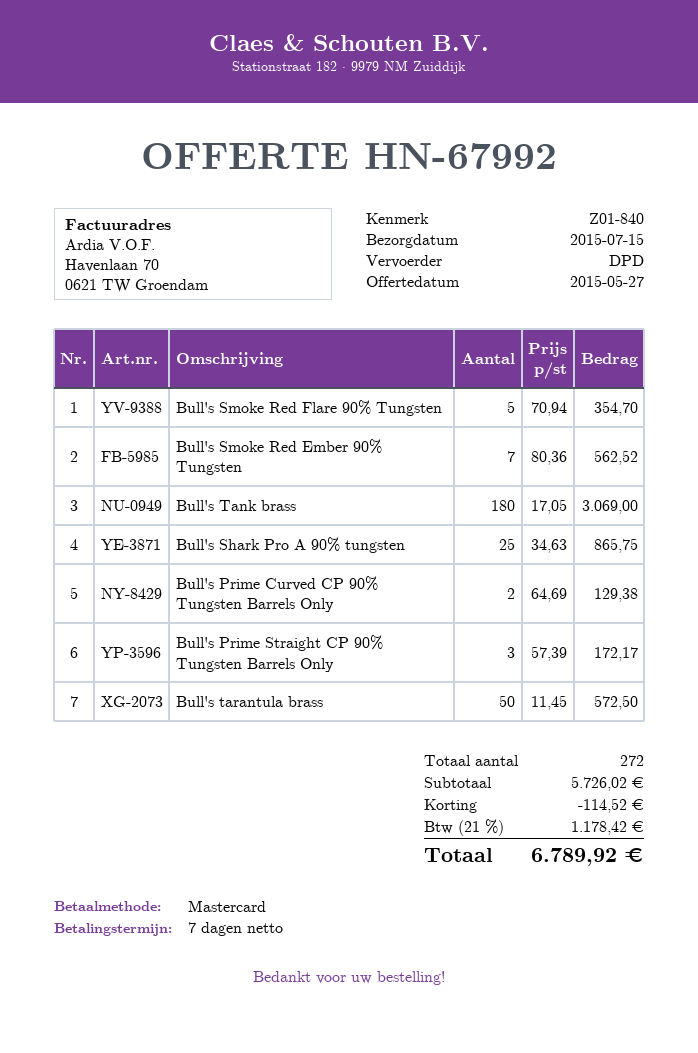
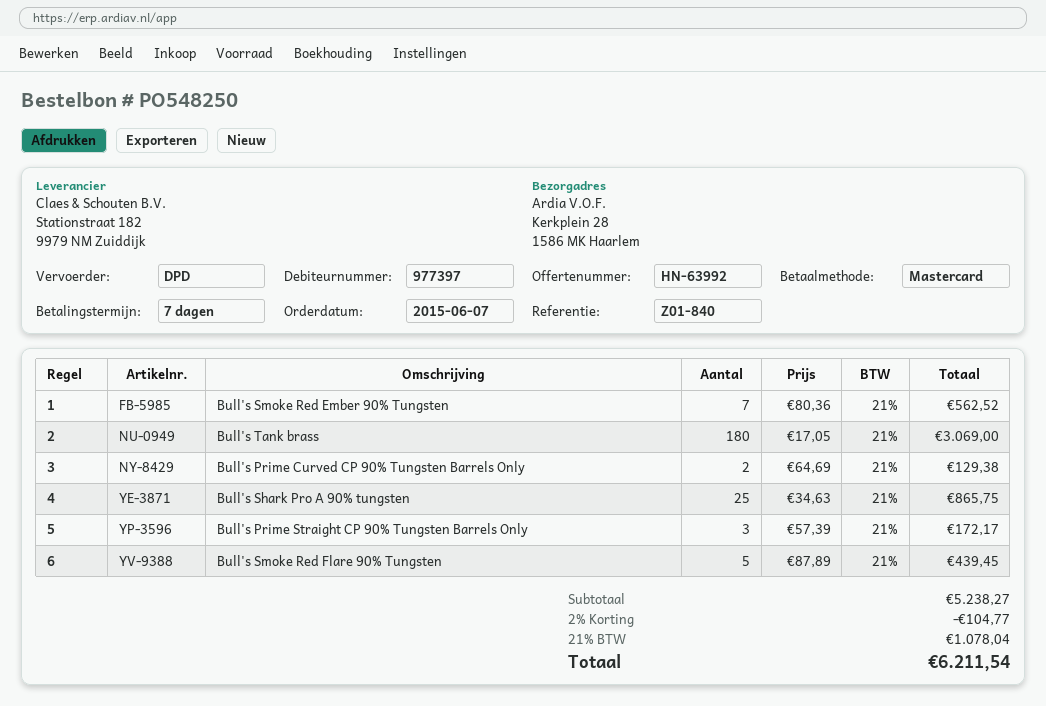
quote number: HN-67992 -> HN-63992
Bull's Smoke Red Flare 90% Tungsten: 5 x 70.94 = 354.70 -> 5 x 87.89 = 439.45
Bull's tarantula brass: 50 x 11.45 = 572.50 -> none
subtotal: 5726.02 -> 5238.27
discount: 114.52 -> 104.77
tax: 21% = 1178.42 -> 21% = 1078.04
total: 6789.92 -> 6211.54

